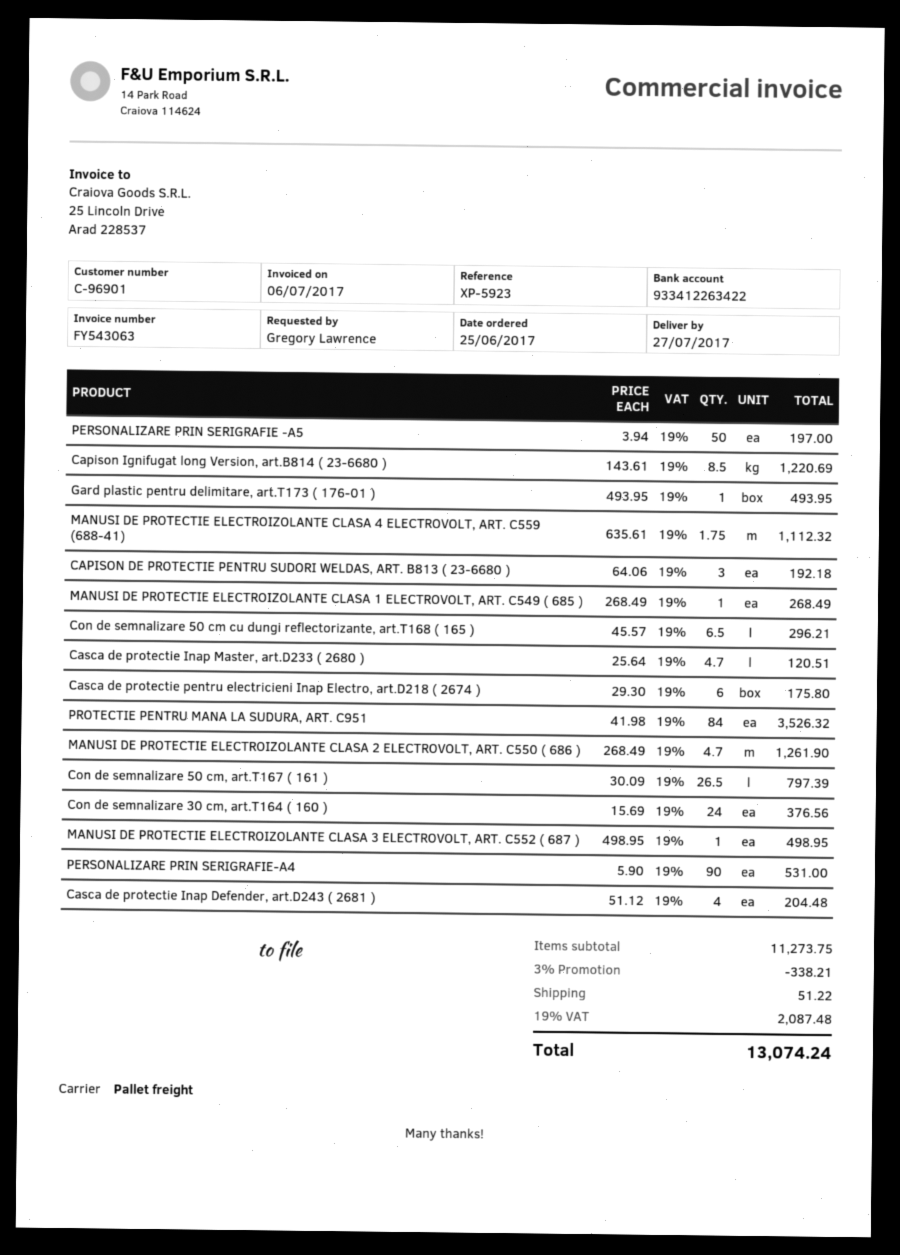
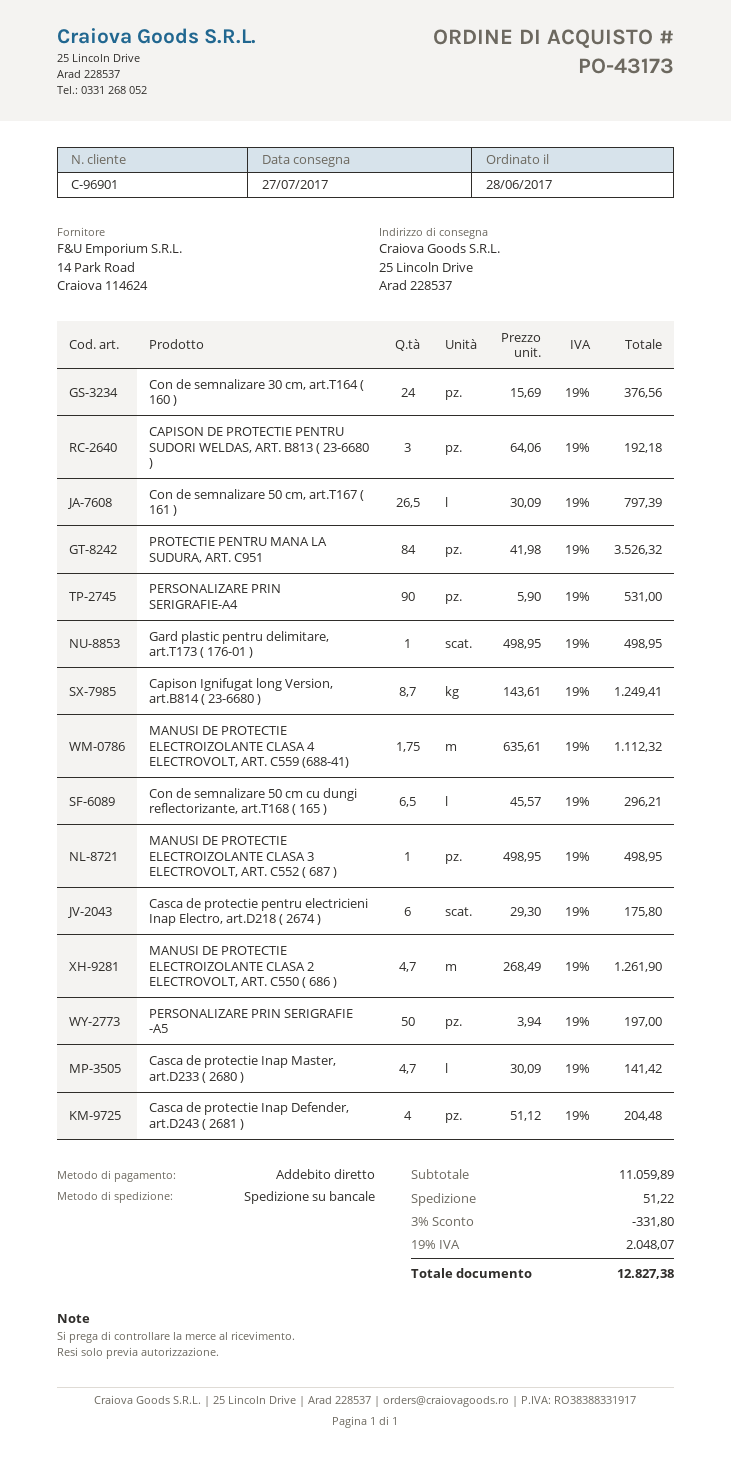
order date: 2017-06-25 -> 2017-06-28
Capison Ignifugat long Version, art.B814 ( 23-6680 ): 8.5 x 143.61 = 1220.69 -> 8.7 x 143.61 = 1249.41
Gard plastic pentru delimitare, art.T173 ( 176-01 ): 1 x 493.95 = 493.95 -> 1 x 498.95 = 498.95
MANUSI DE PROTECTIE ELECTROIZOLANTE CLASA 1 ELECTROVOLT, ART. C549 ( 685 ): 1 x 268.49 = 268.49 -> none
Casca de protectie Inap Master, art.D233 ( 2680 ): 4.7 x 25.64 = 120.51 -> 4.7 x 30.09 = 141.42
subtotal: 11273.75 -> 11059.89
discount: 3% = 338.21 -> 3% = 331.80
tax: 19% = 2087.48 -> 19% = 2048.07
total: 13074.24 -> 12827.38

